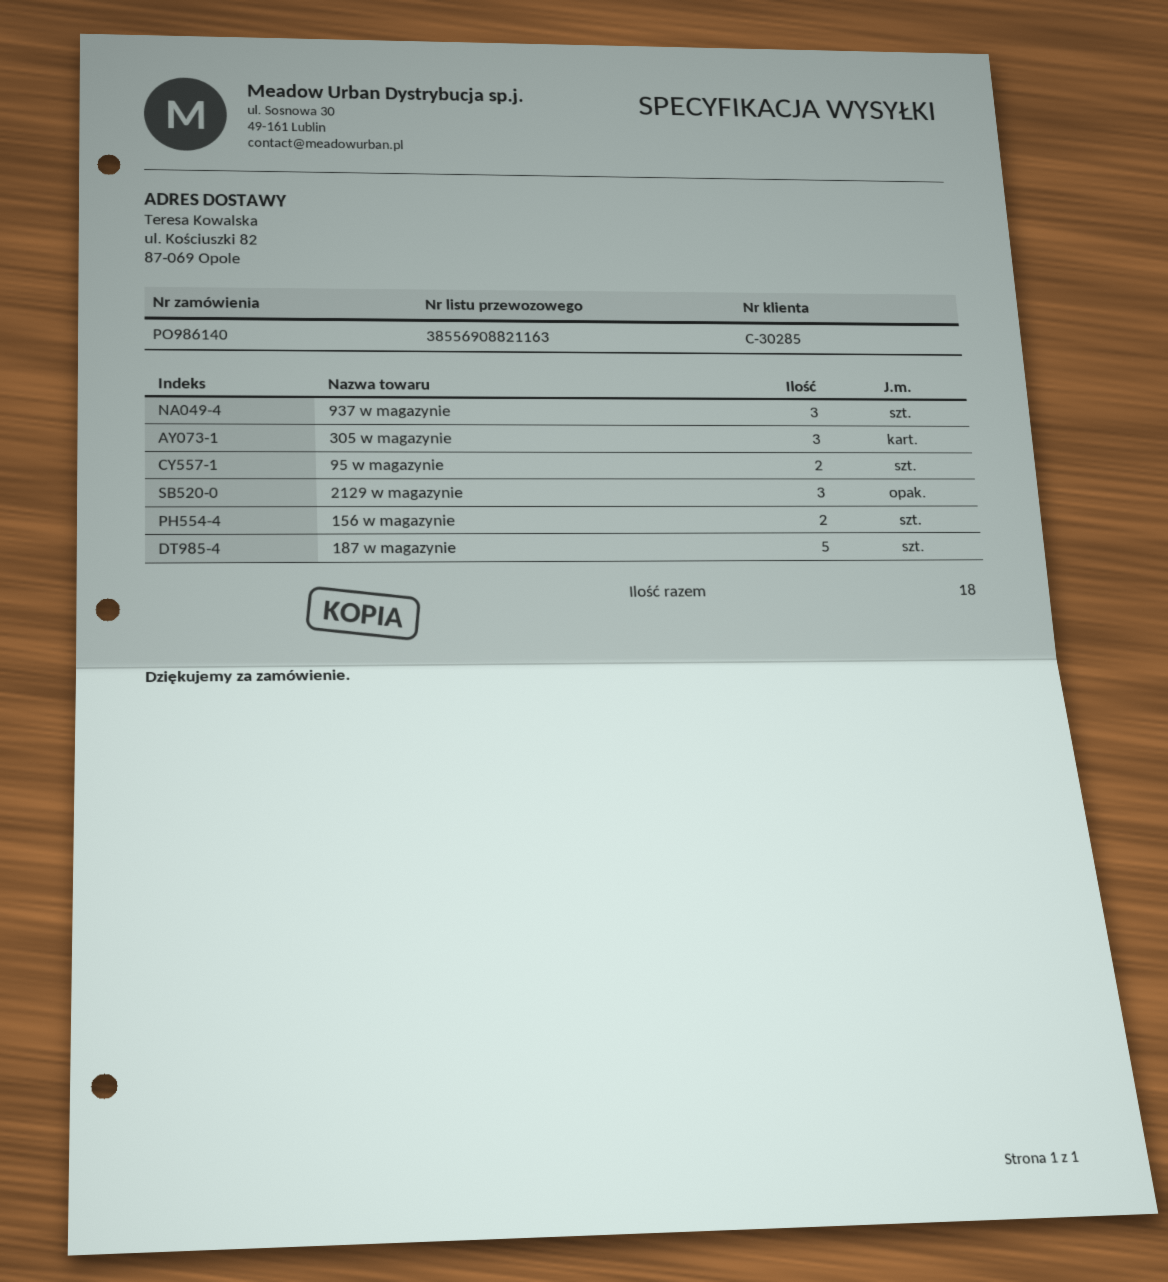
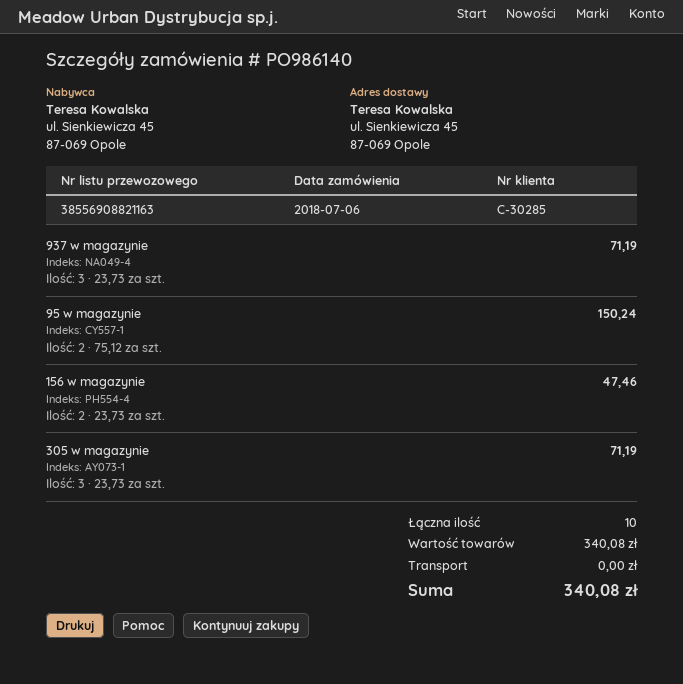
ship to: ul. Kościuszki 82, 87-069 Opole -> ul. Sienkiewicza 45, 87-069 Opole
2129 w magazynie: 3 -> none
187 w magazynie: 5 -> none
total quantity: 18 -> 10

